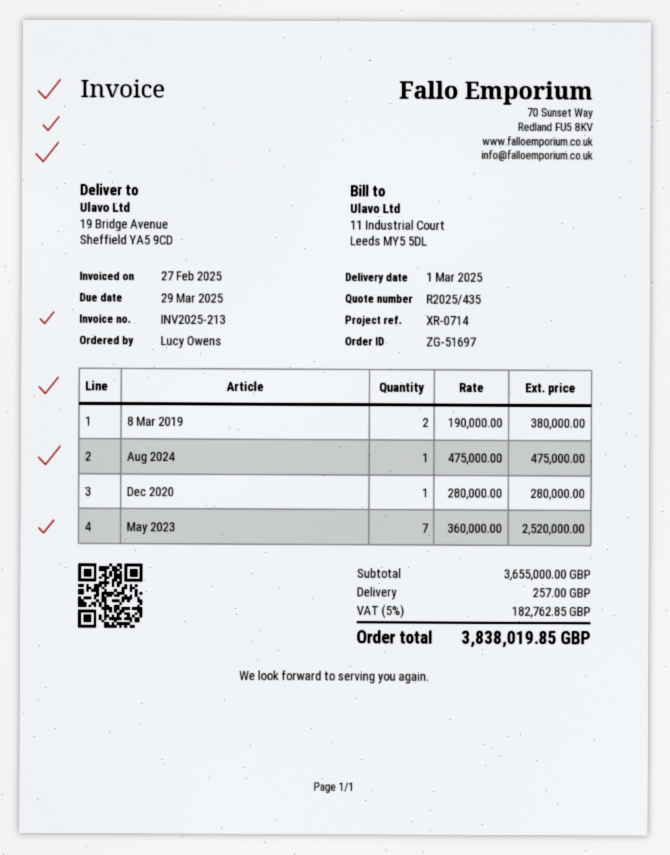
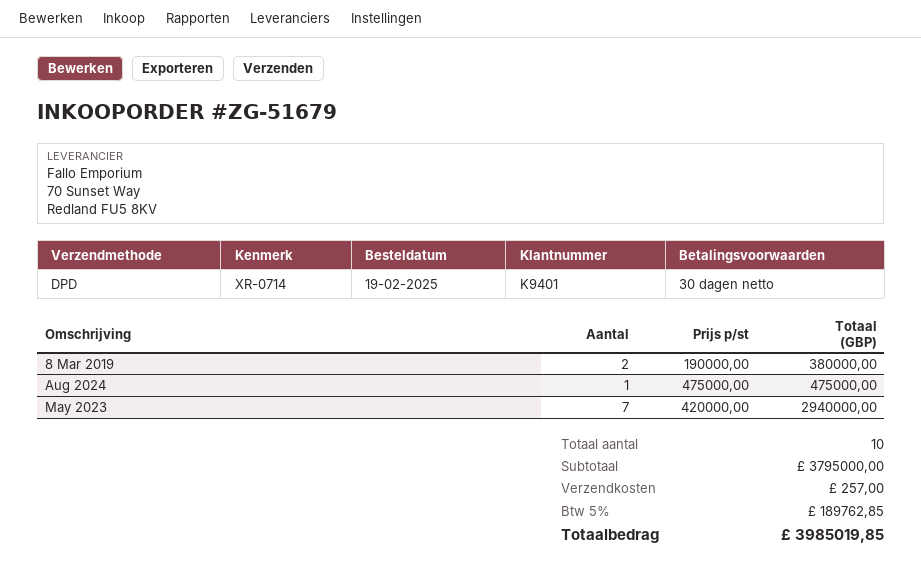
order number: ZG-51697 -> ZG-51679
Dec 2020: 1 x 280000.00 = 280000.00 -> none
May 2023: 7 x 360000.00 = 2520000.00 -> 7 x 420000.00 = 2940000.00
subtotal: 3655000.00 -> 3795000.00
tax: 5% = 182762.85 -> 5% = 189762.85
total: 3838019.85 -> 3985019.85

